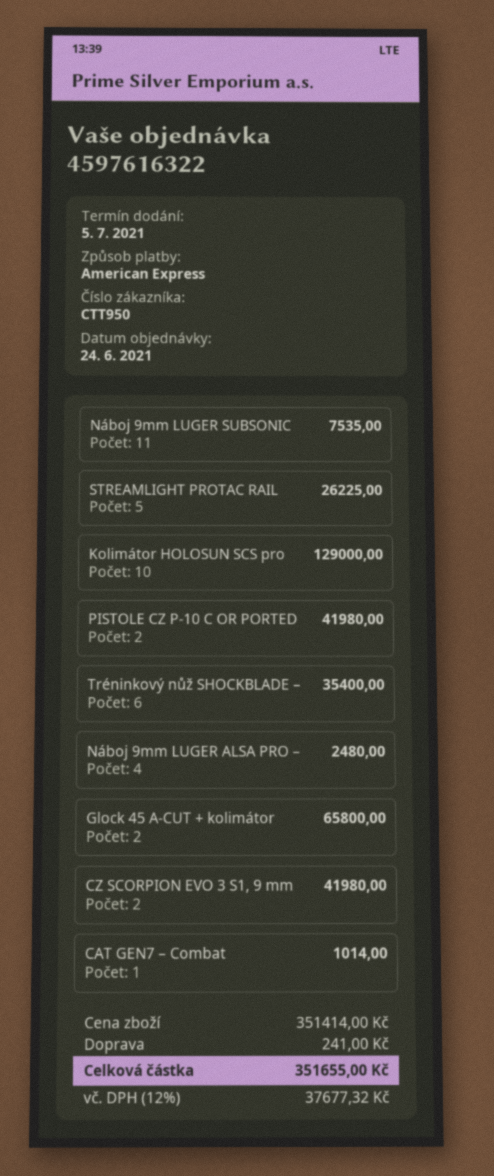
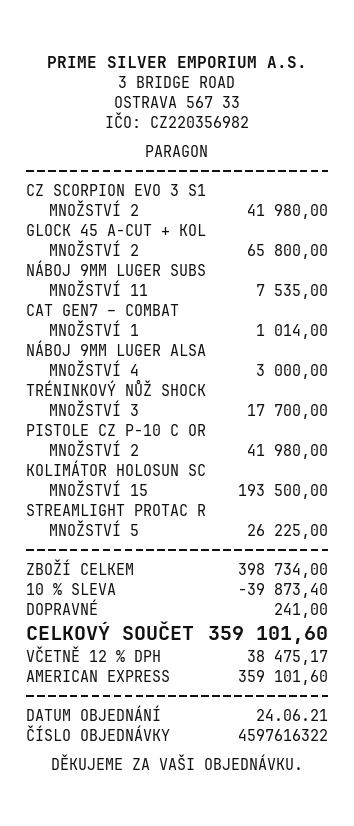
Kolimátor HOLOSUN SCS pro: 10 for 129000.00 -> 15 for 193500.00
Tréninkový nůž SHOCKBLADE –: 6 for 35400.00 -> 3 for 17700.00
Náboj 9mm LUGER ALSA PRO –: 4 for 2480.00 -> 4 for 3000.00
subtotal: 351414.00 -> 398734.00
discount: none -> 10% = 39873.40
tax: 12% = 37677.32 -> 12% = 38475.17
total: 351655.00 -> 359101.60

